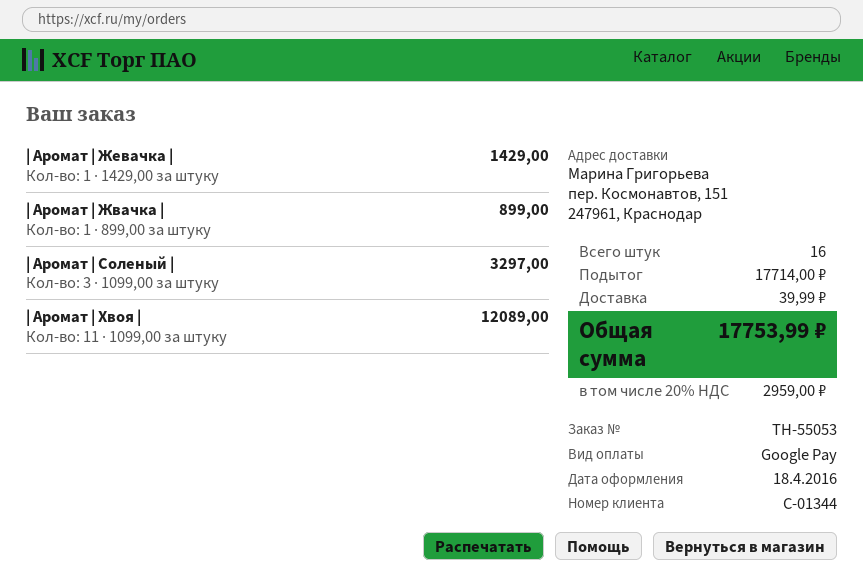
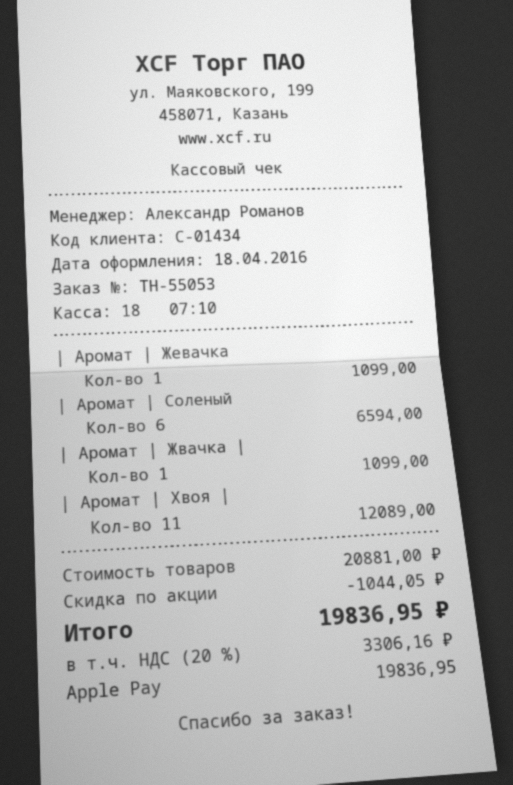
customer number: C-01344 -> C-01434
payment method: Google Pay -> Apple Pay
| Аромат | Жевачка |: 1 for 1429.00 -> 1 for 1099.00
| Аромат | Жвачка |: 1 for 899.00 -> 1 for 1099.00
| Аромат | Соленый |: 3 for 3297.00 -> 6 for 6594.00
subtotal: 17714.00 -> 20881.00
discount: none -> 1044.05
shipping: 39.99 -> none
tax: 20% = 2959.00 -> 20% = 3306.16
total: 17753.99 -> 19836.95

